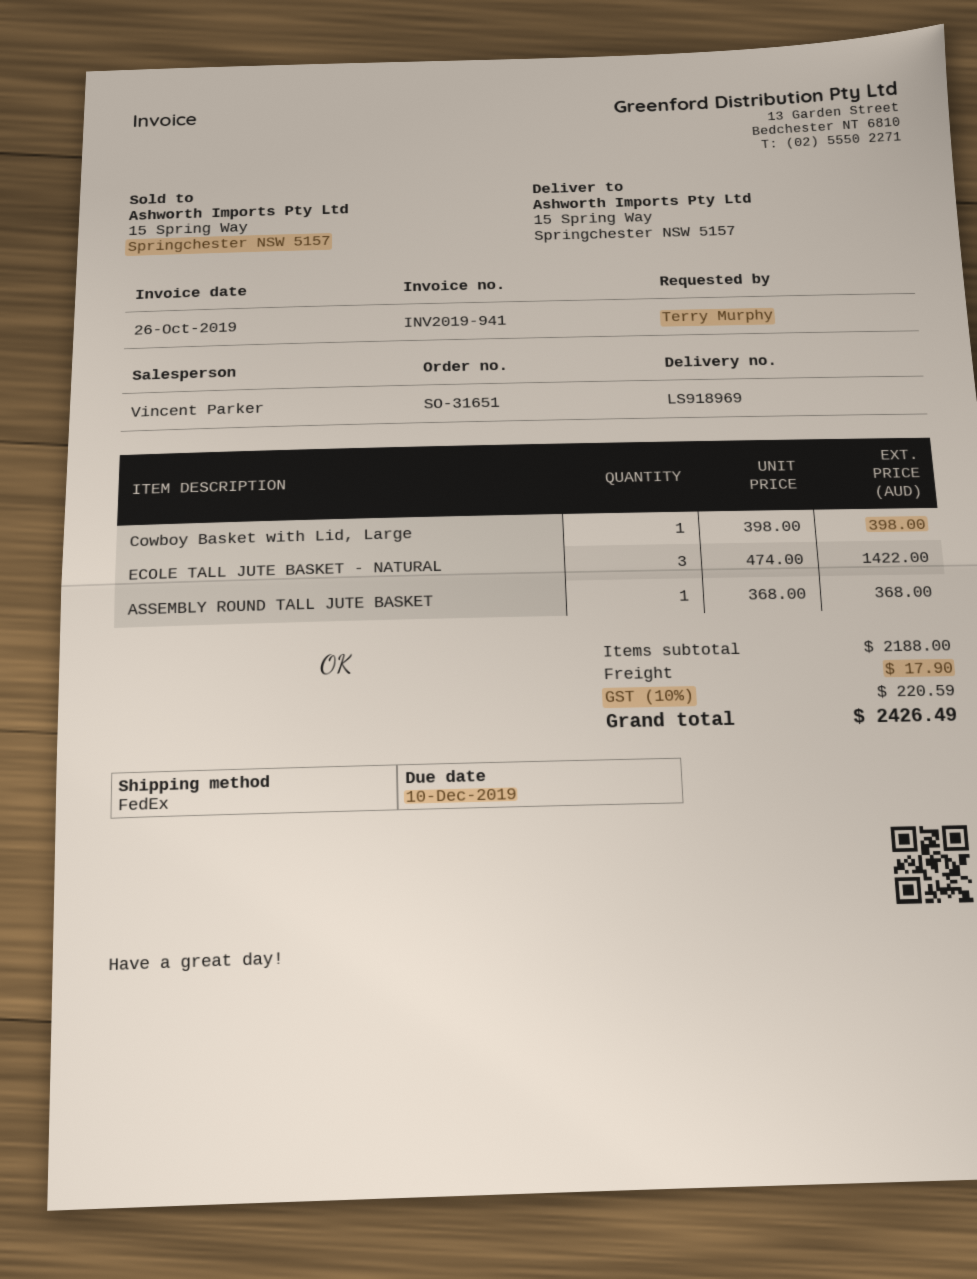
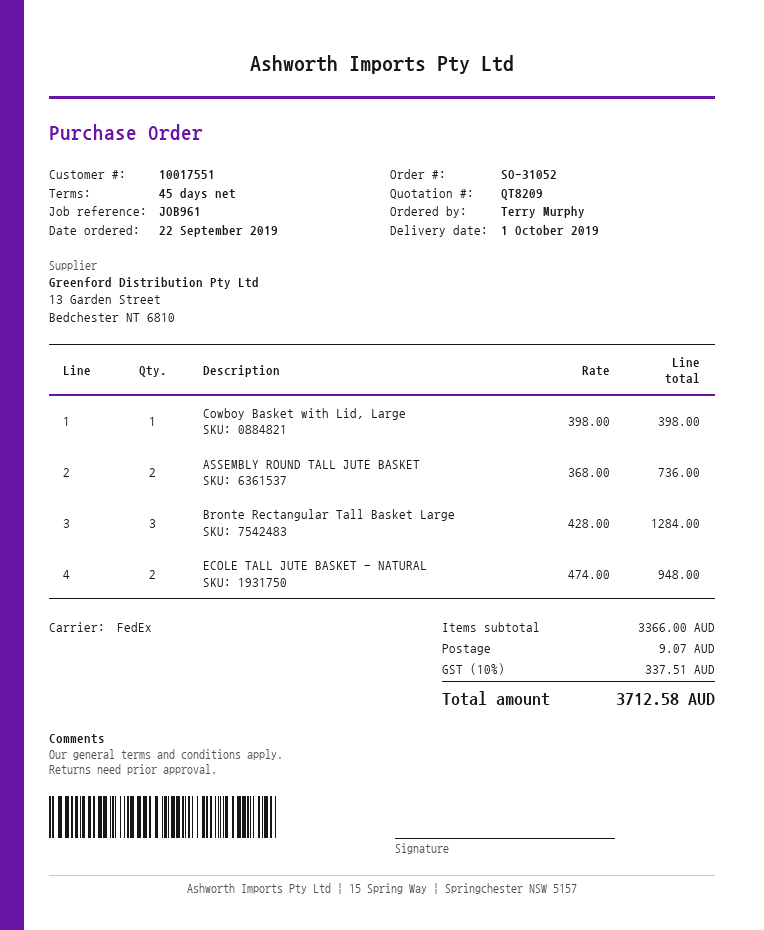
order number: SO-31651 -> SO-31052
ECOLE TALL JUTE BASKET - NATURAL: 3 x 474.00 = 1422.00 -> 2 x 474.00 = 948.00
ASSEMBLY ROUND TALL JUTE BASKET: 1 x 368.00 = 368.00 -> 2 x 368.00 = 736.00
Bronte Rectangular Tall Basket Large: none -> 3 x 428.00 = 1284.00
subtotal: 2188.00 -> 3366.00
shipping: 17.90 -> 9.07
tax: 10% = 220.59 -> 10% = 337.51
total: 2426.49 -> 3712.58

